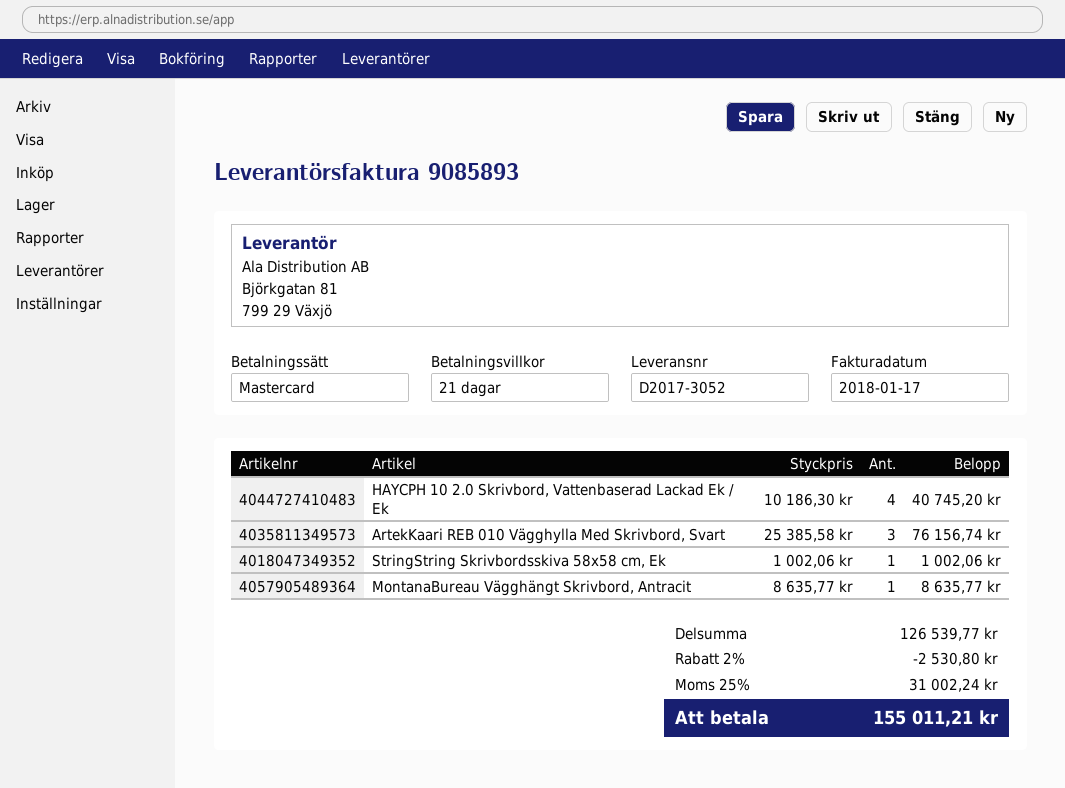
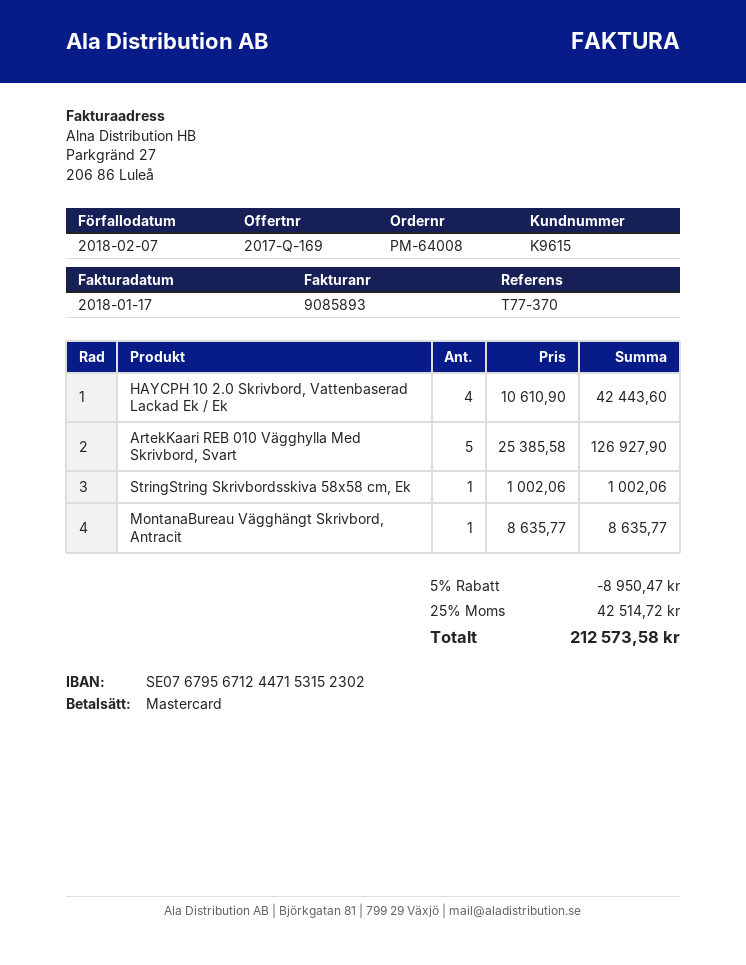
HAYCPH 10 2.0 Skrivbord, Vattenbaserad Lackad Ek / Ek: 4 x 10186.30 = 40745.20 -> 4 x 10610.90 = 42443.60
ArtekKaari REB 010 Vägghylla Med Skrivbord, Svart: 3 x 25385.58 = 76156.74 -> 5 x 25385.58 = 126927.90
discount: 2% = 2530.80 -> 5% = 8950.47
tax: 25% = 31002.24 -> 25% = 42514.72
total: 155011.21 -> 212573.58

